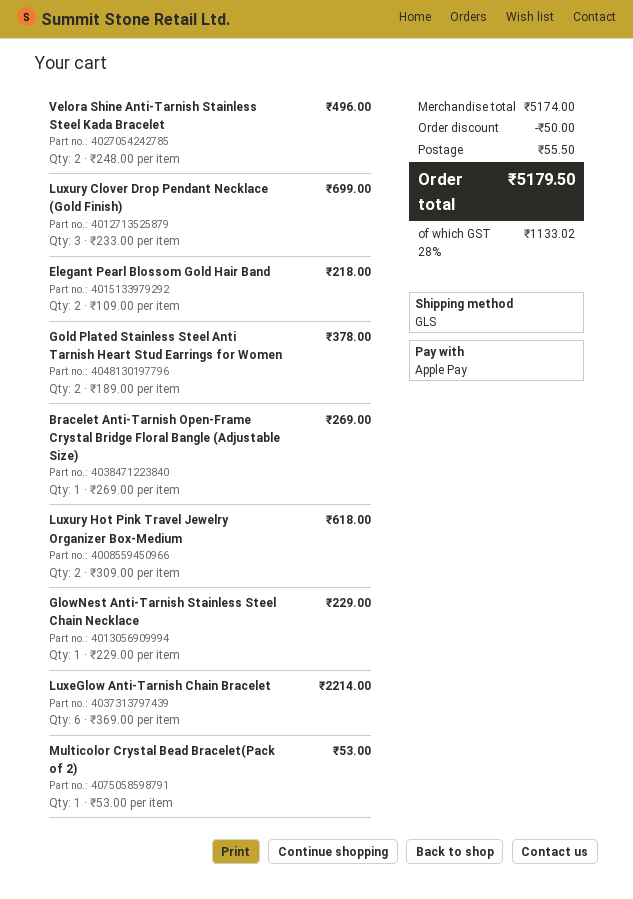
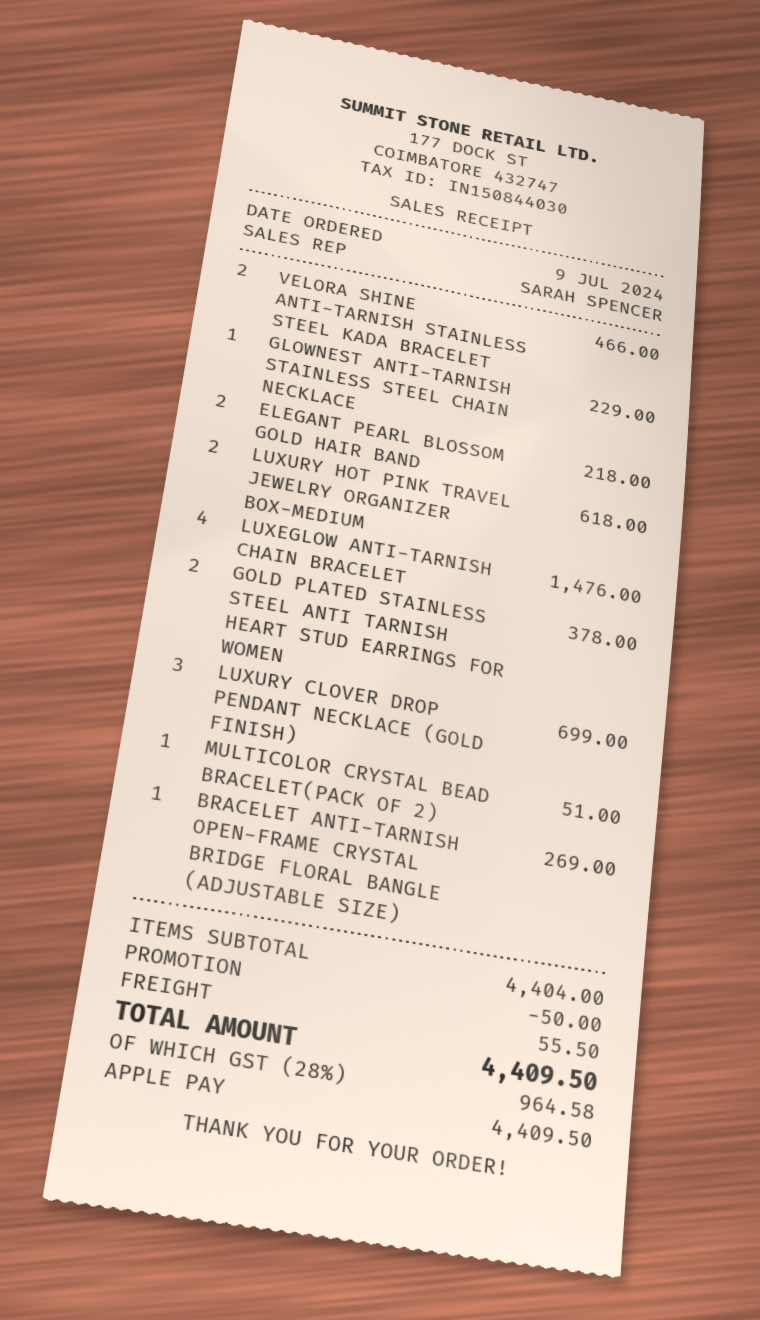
Velora Shine Anti-Tarnish Stainless Steel Kada Bracelet: 2 for 496.00 -> 2 for 466.00
LuxeGlow Anti-Tarnish Chain Bracelet: 6 for 2214.00 -> 4 for 1476.00
Multicolor Crystal Bead Bracelet(Pack of 2): 1 for 53.00 -> 1 for 51.00
subtotal: 5174.00 -> 4404.00
tax: 28% = 1133.02 -> 28% = 964.58
total: 5179.50 -> 4409.50

